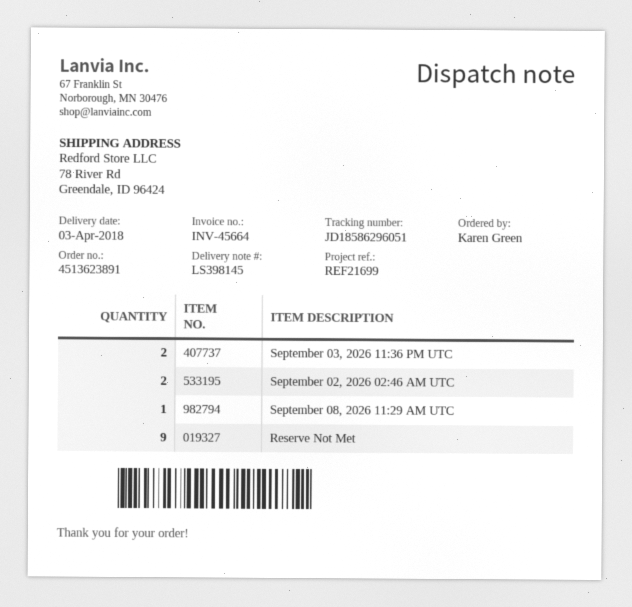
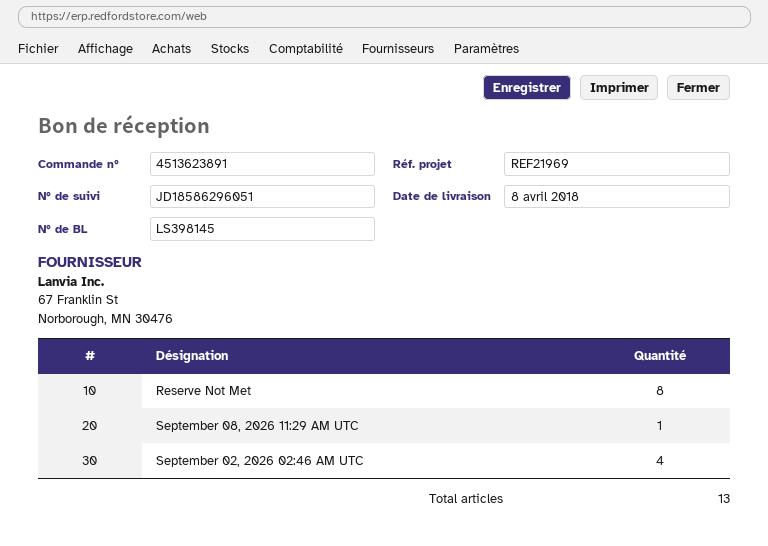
delivery date: 2018-04-03 -> 2018-04-08
reference: REF21699 -> REF21969
September 03, 2026 11:36 PM UTC: 2 -> none
September 02, 2026 02:46 AM UTC: 2 -> 4
Reserve Not Met: 9 -> 8

